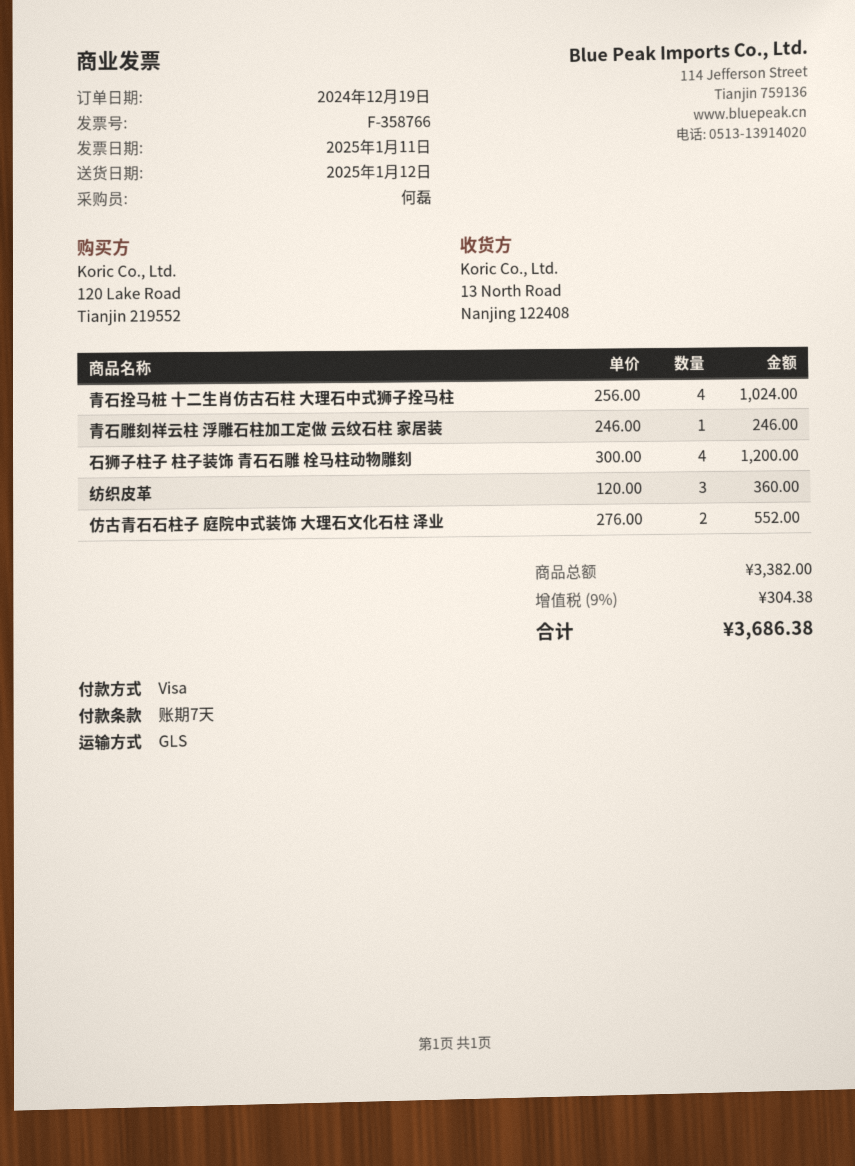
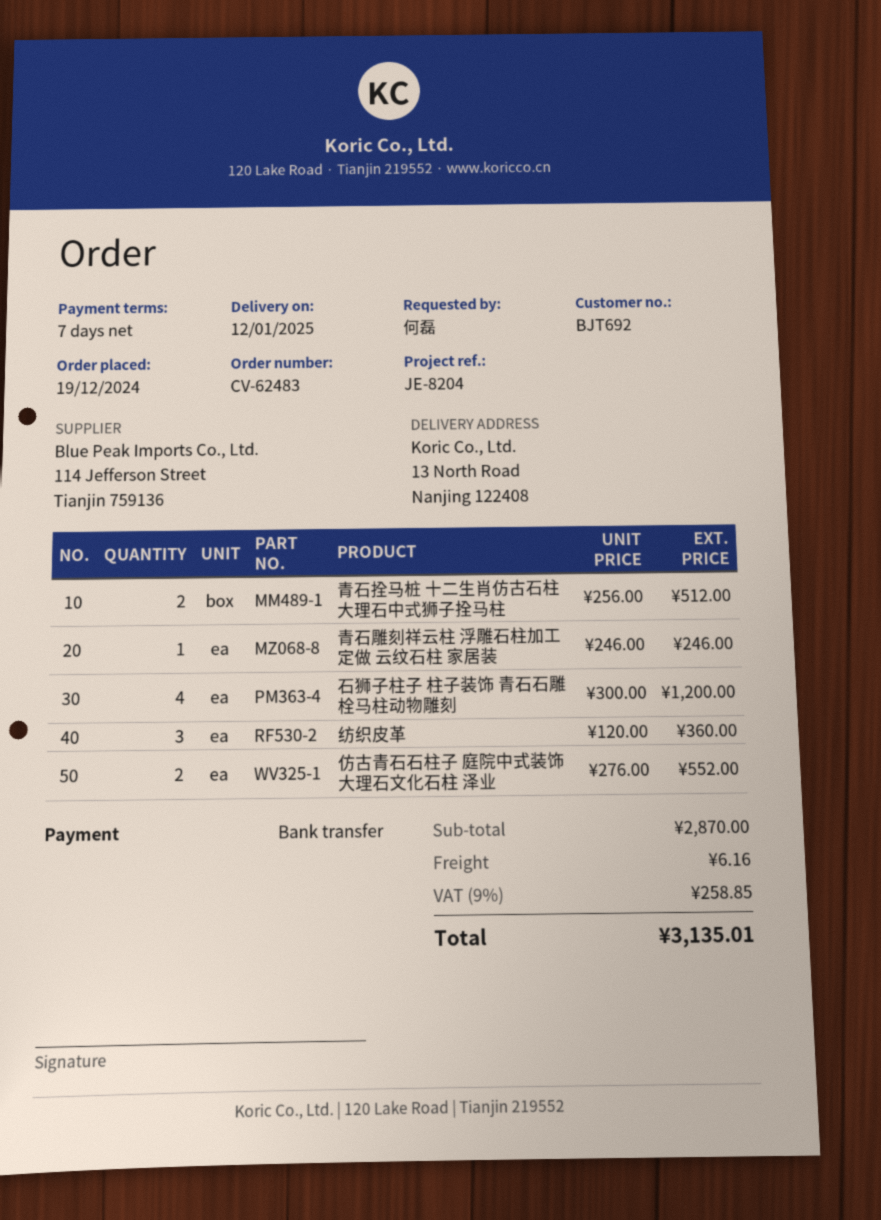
payment method: Visa -> bank transfer
青石拴马桩 十二生肖仿古石柱 大理石中式狮子拴马柱: 4 x 256.00 = 1024.00 -> 2 x 256.00 = 512.00
subtotal: 3382.00 -> 2870.00
shipping: none -> 6.16
tax: 9% = 304.38 -> 9% = 258.85
total: 3686.38 -> 3135.01

